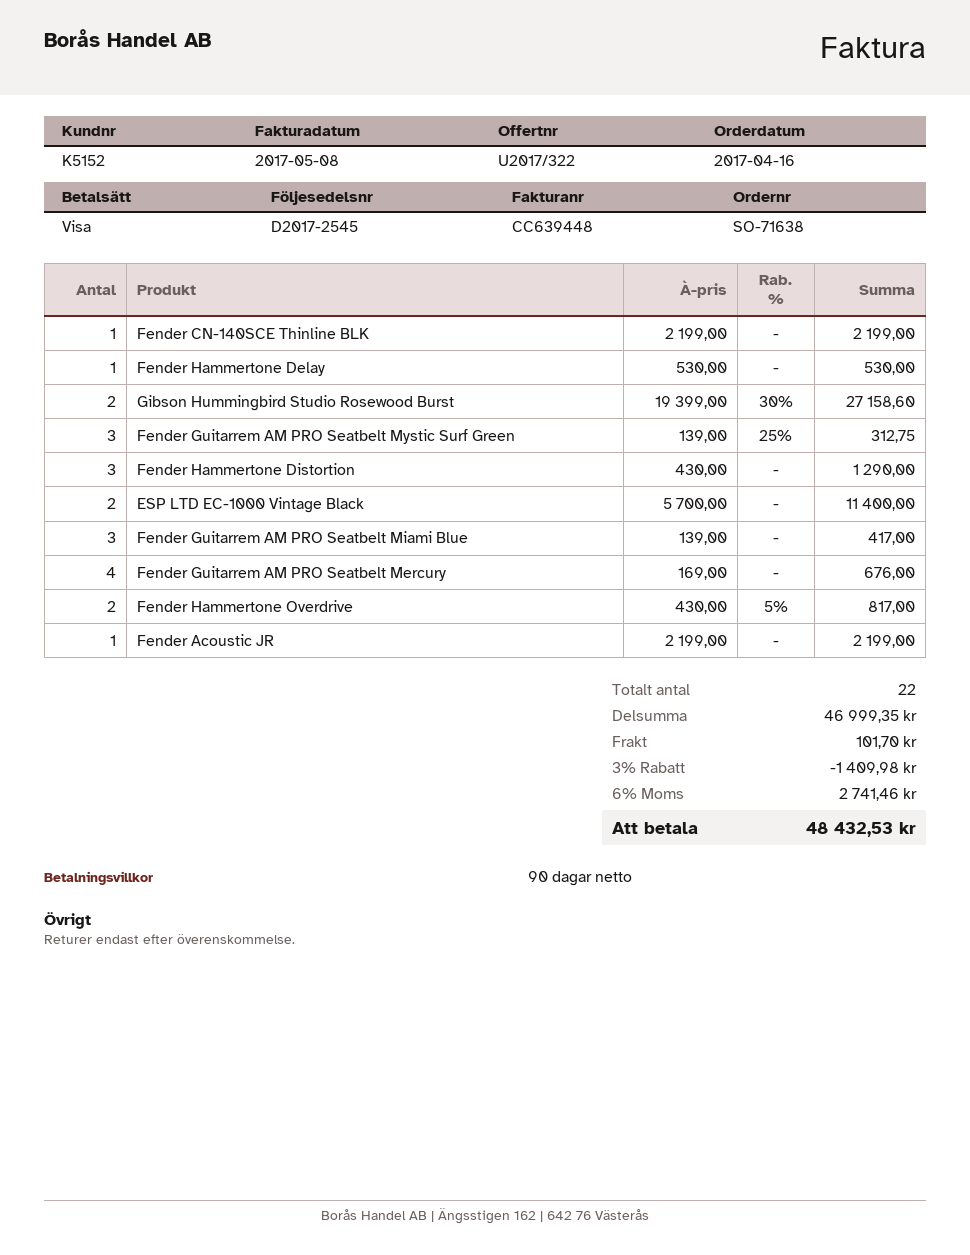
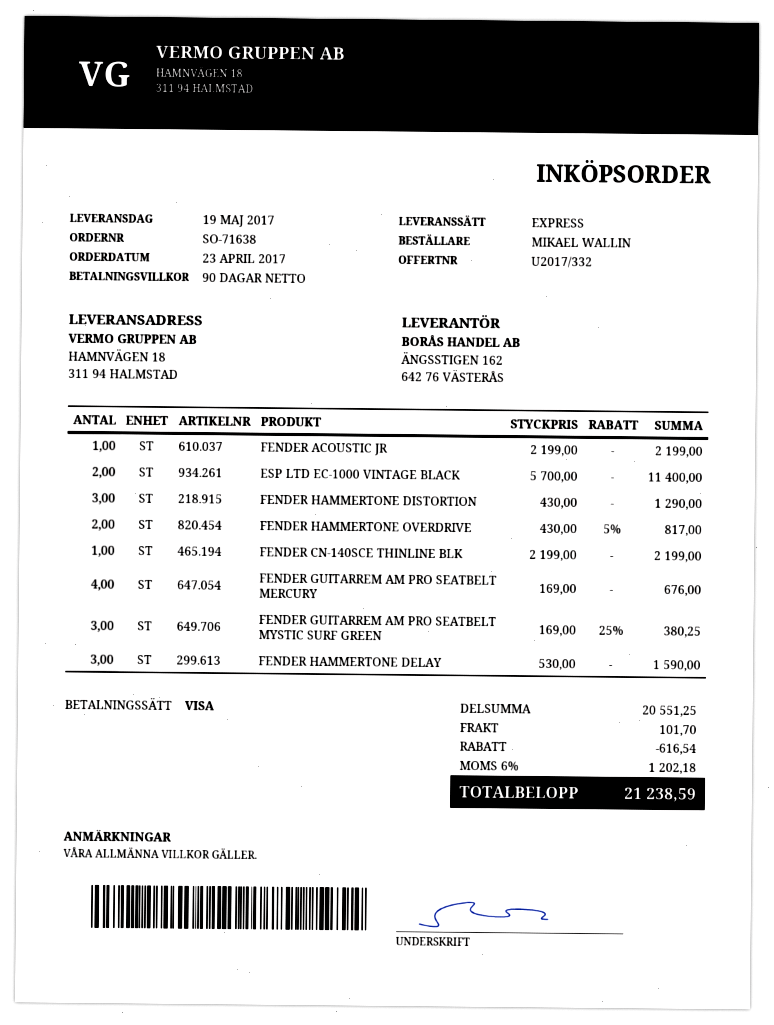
quote number: U2017/322 -> U2017/332
order date: 2017-04-16 -> 2017-04-23
Fender Hammertone Delay: 1 x 530.00 = 530.00 -> 3 x 530.00 = 1590.00
Gibson Hummingbird Studio Rosewood Burst: 2 x 19399.00 - 30% = 27158.60 -> none
Fender Guitarrem AM PRO Seatbelt Mystic Surf Green: 3 x 139.00 - 25% = 312.75 -> 3 x 169.00 - 25% = 380.25
Fender Guitarrem AM PRO Seatbelt Miami Blue: 3 x 139.00 = 417.00 -> none
subtotal: 46999.35 -> 20551.25
discount: 1409.98 -> 616.54
tax: 6% = 2741.46 -> 6% = 1202.18
total: 48432.53 -> 21238.59

